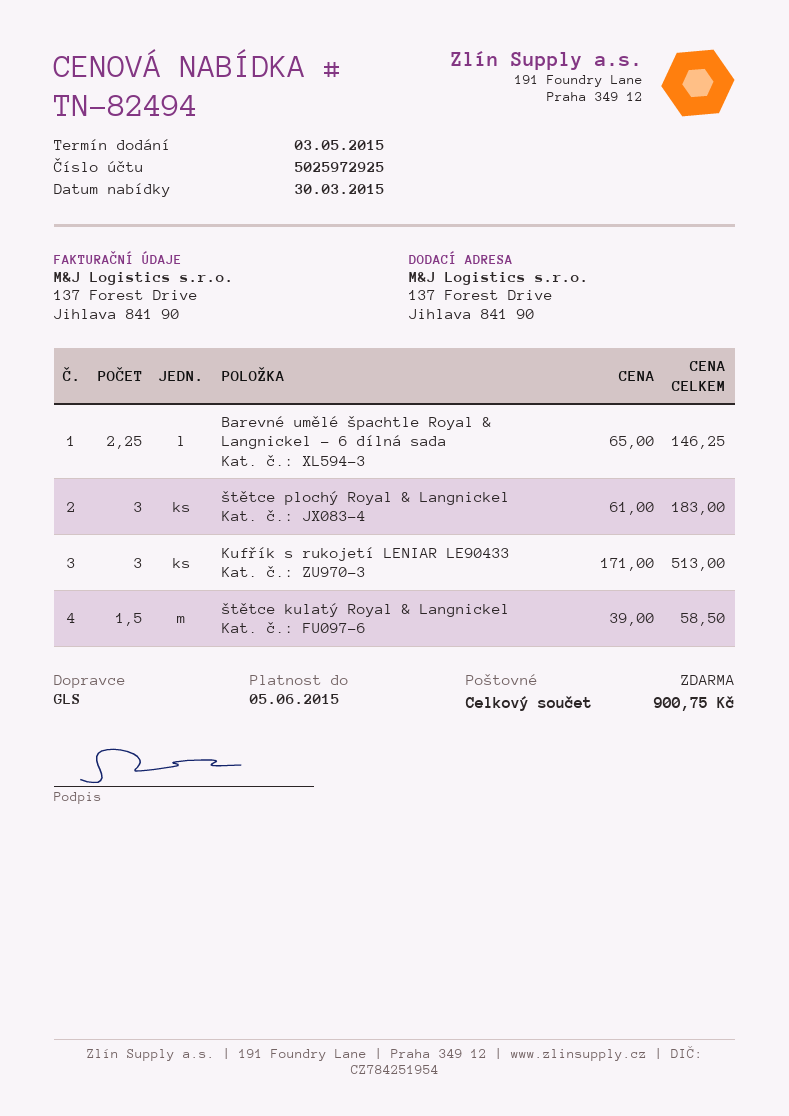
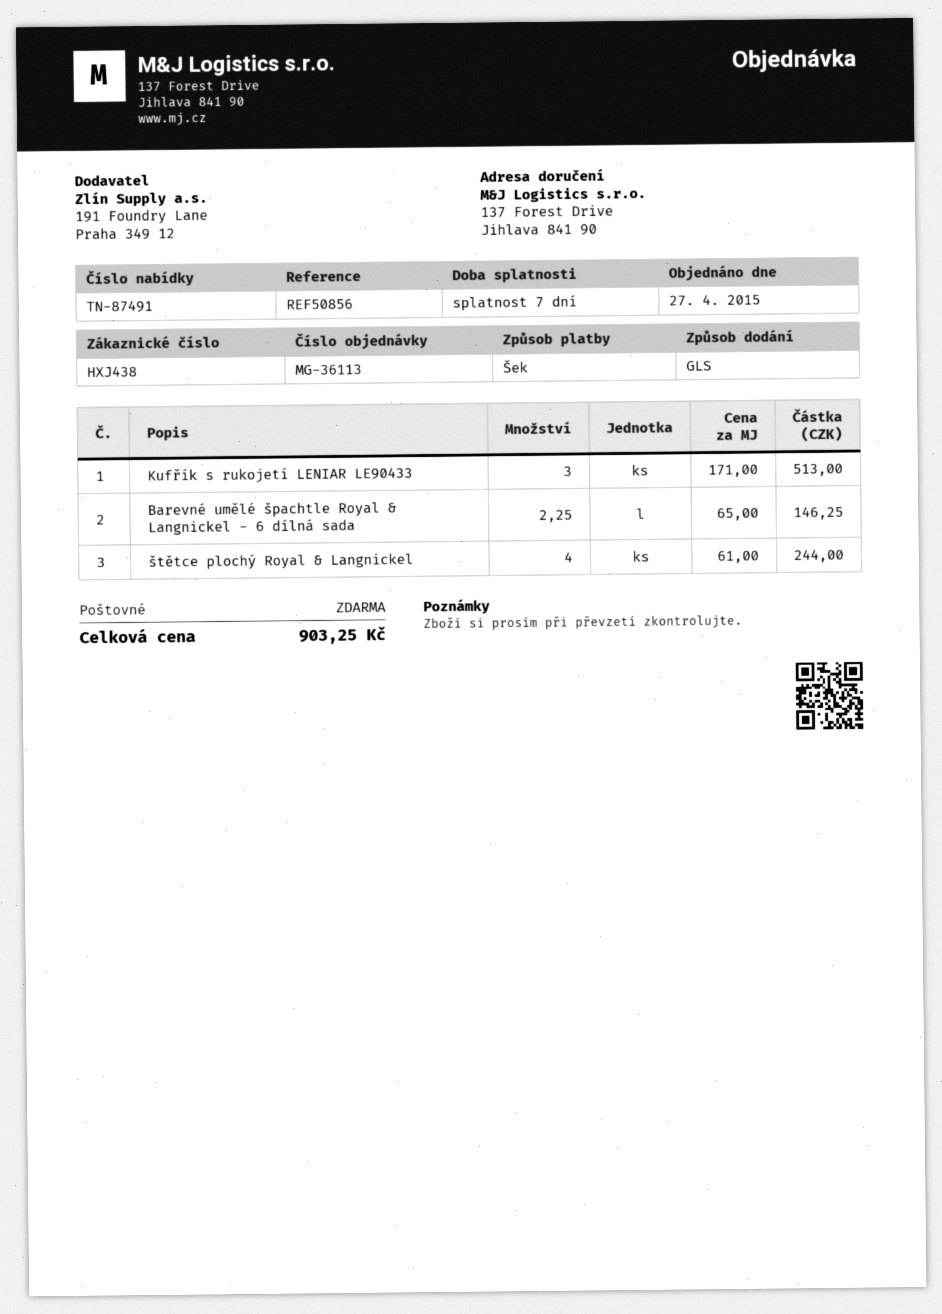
quote number: TN-82494 -> TN-87491
štětce plochý Royal & Langnickel: 3 x 61.00 = 183.00 -> 4 x 61.00 = 244.00
štětce kulatý Royal & Langnickel: 1.5 x 39.00 = 58.50 -> none
total: 900.75 -> 903.25

